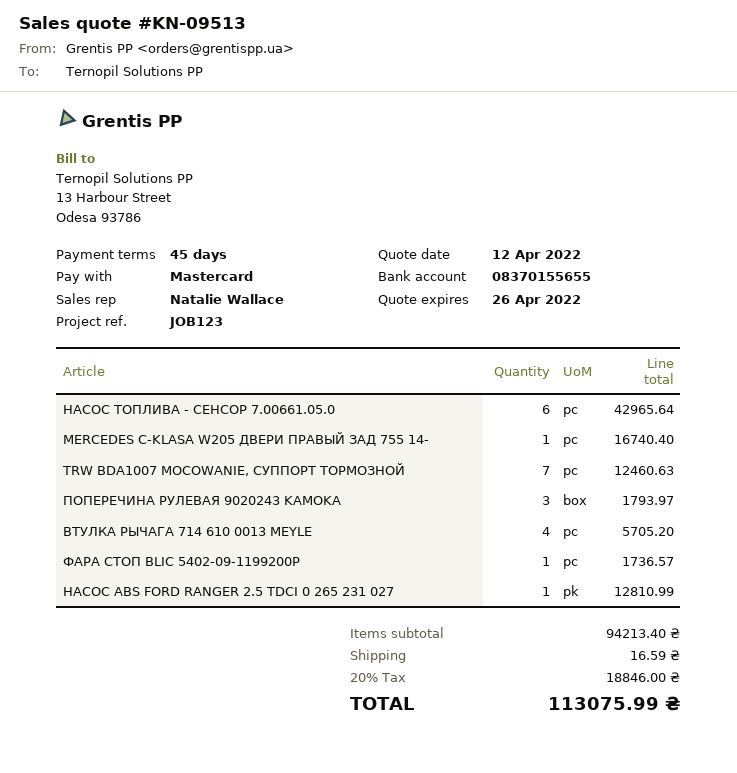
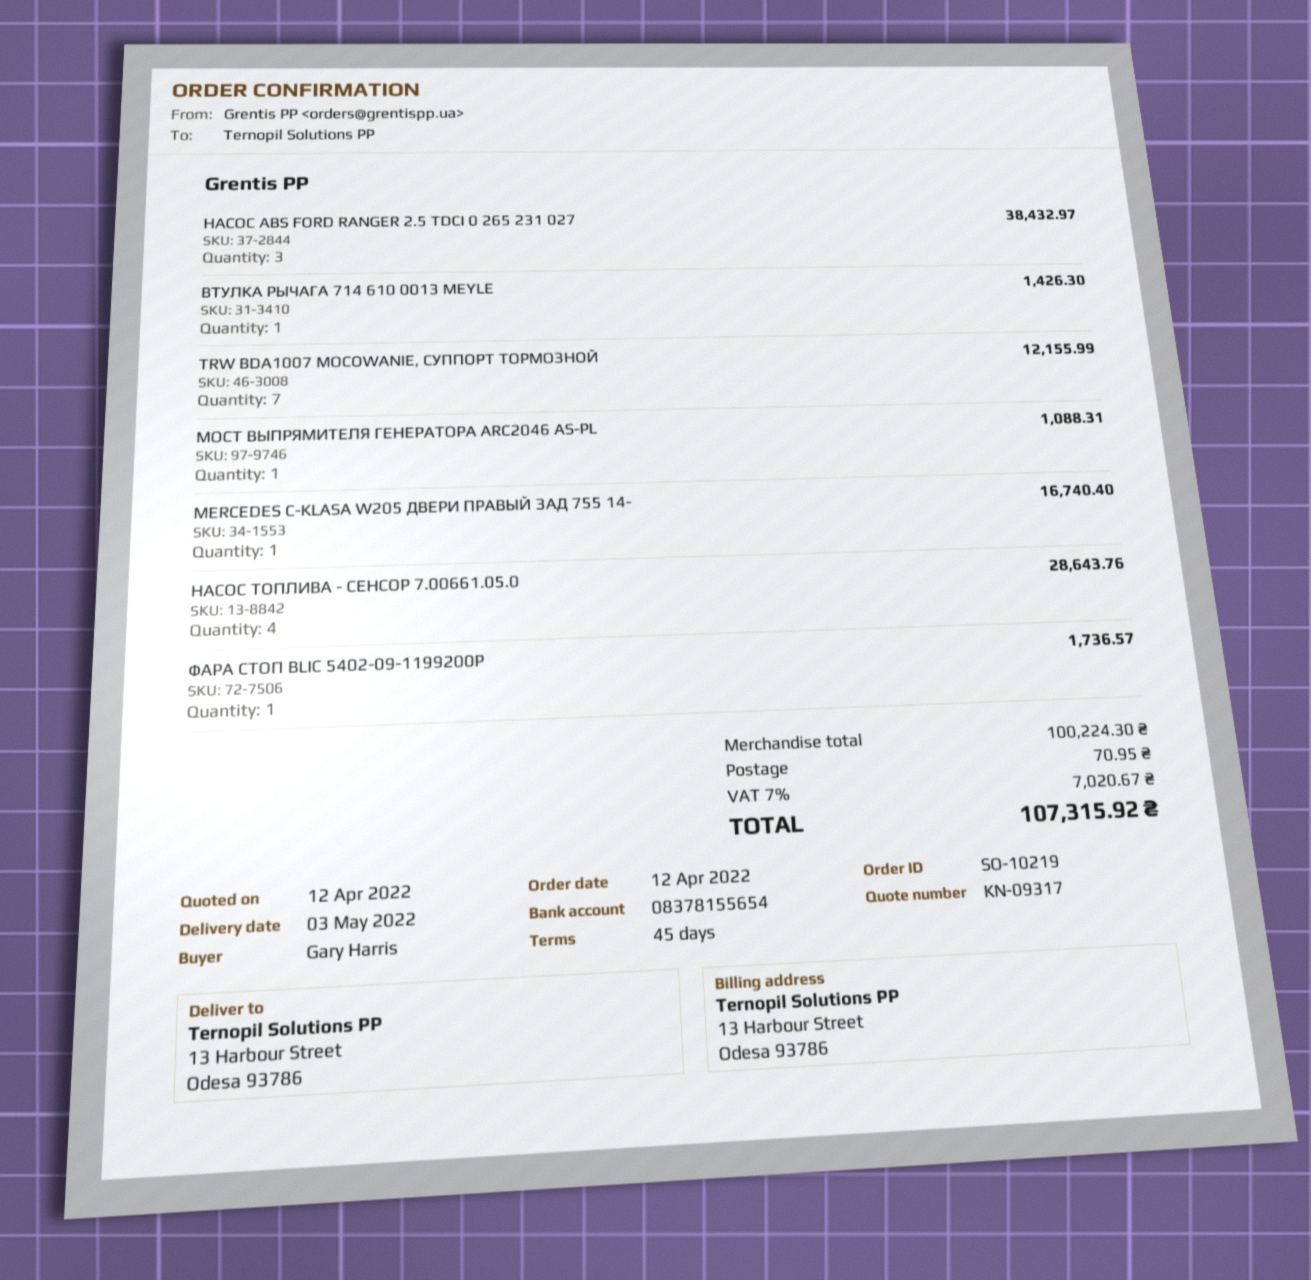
quote number: KN-09513 -> KN-09317
bank account: 08370155655 -> 08378155654
НАСОС ТОПЛИВА - СЕНСОР 7.00661.05.0: 6 for 42965.64 -> 4 for 28643.76
TRW BDA1007 MOCOWANIE, СУППОРТ ТОРМОЗНОЙ: 7 for 12460.63 -> 7 for 12155.99
ПОПЕРЕЧИНА РУЛЕВАЯ 9020243 KAMOKA: 3 for 1793.97 -> none
ВТУЛКА РЫЧАГА 714 610 0013 MEYLE: 4 for 5705.20 -> 1 for 1426.30
НАСОС ABS FORD RANGER 2.5 TDCI 0 265 231 027: 1 for 12810.99 -> 3 for 38432.97
МОСТ ВЫПРЯМИТЕЛЯ ГЕНЕРАТОРА ARC2046 AS-PL: none -> 1 for 1088.31
subtotal: 94213.40 -> 100224.30
shipping: 16.59 -> 70.95
tax: 20% = 18846.00 -> 7% = 7020.67
total: 113075.99 -> 107315.92

